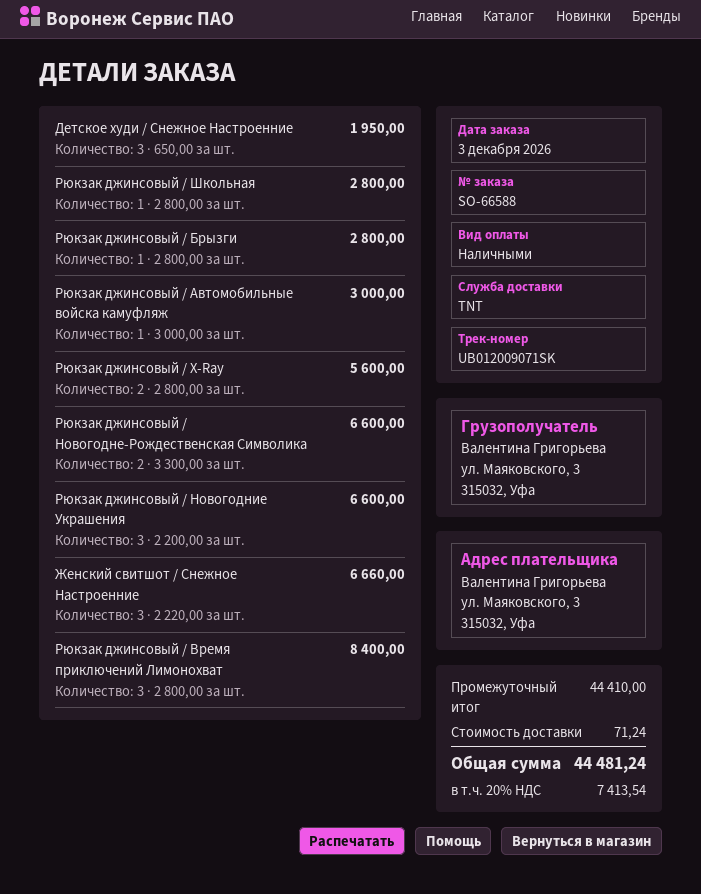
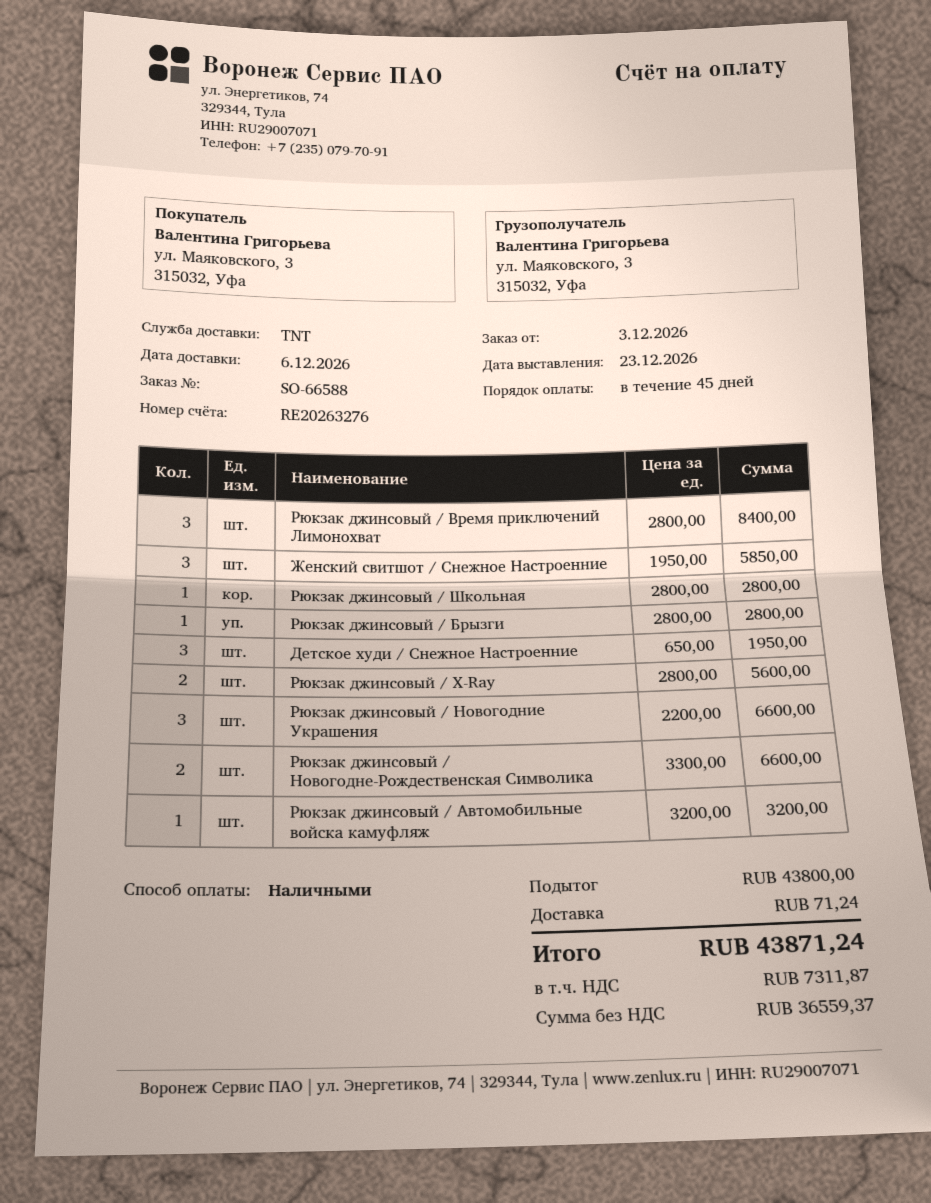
Рюкзак джинсовый / Автомобильные войска камуфляж: 1 x 3000.00 = 3000.00 -> 1 x 3200.00 = 3200.00
Женский свитшот / Снежное Настроенние: 3 x 2220.00 = 6660.00 -> 3 x 1950.00 = 5850.00
subtotal: 44410.00 -> 43800.00
tax: 7413.54 -> 7311.87
total: 44481.24 -> 43871.24

